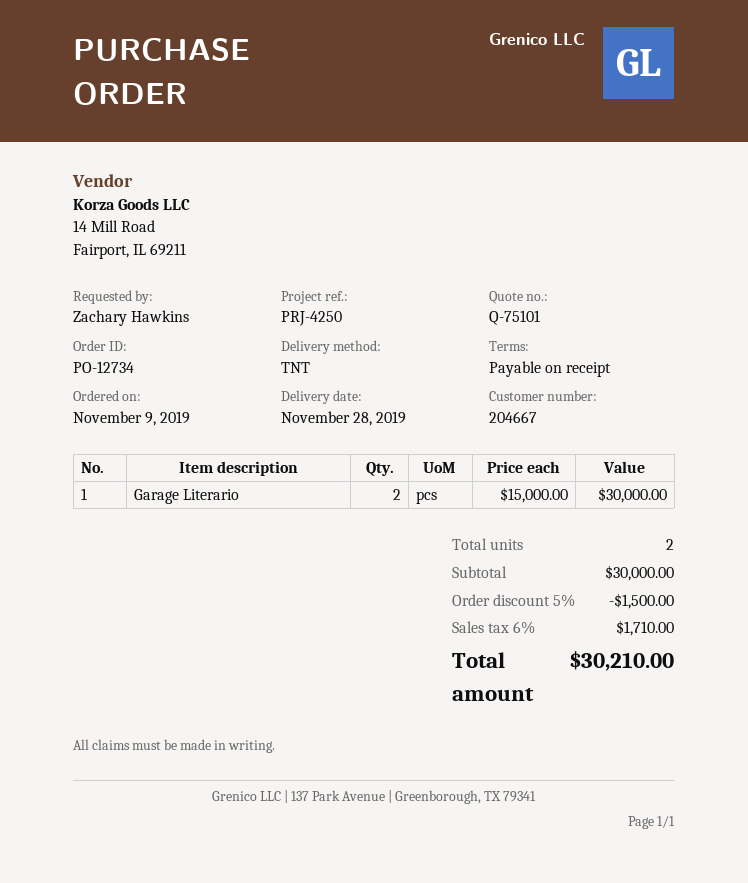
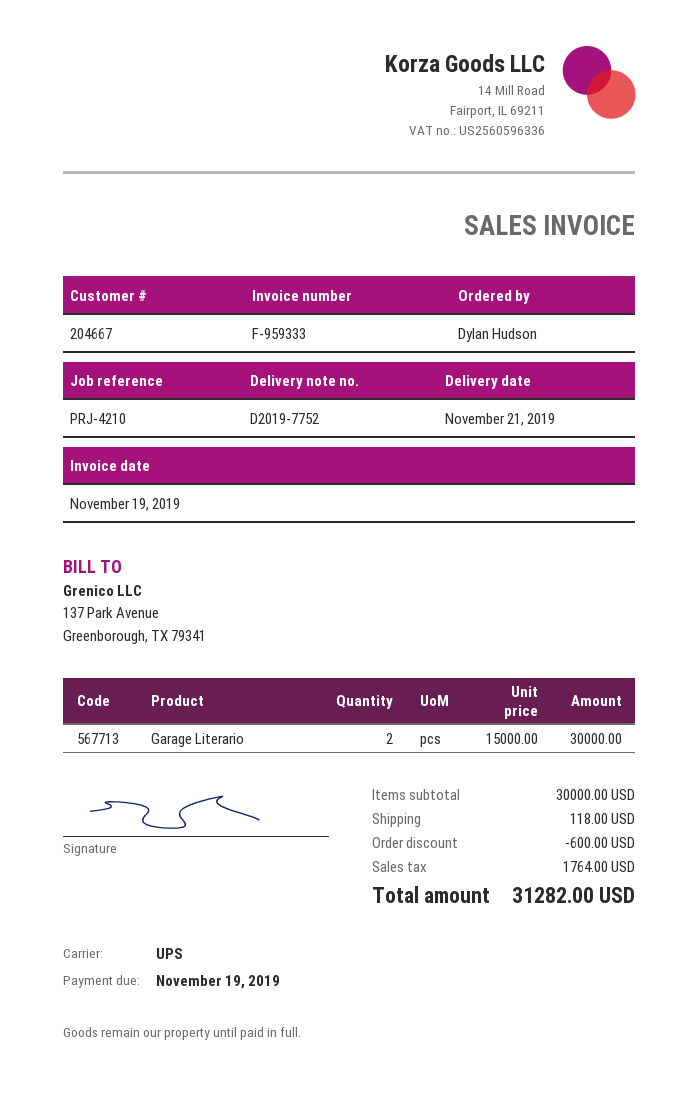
delivery date: 2019-11-28 -> 2019-11-21
reference: PRJ-4250 -> PRJ-4210
ordered by: Zachary Hawkins -> Dylan Hudson
shipping method: TNT -> UPS
discount: 1500.00 -> 600.00
shipping: none -> 118.00
tax: 1710.00 -> 1764.00
total: 30210.00 -> 31282.00

